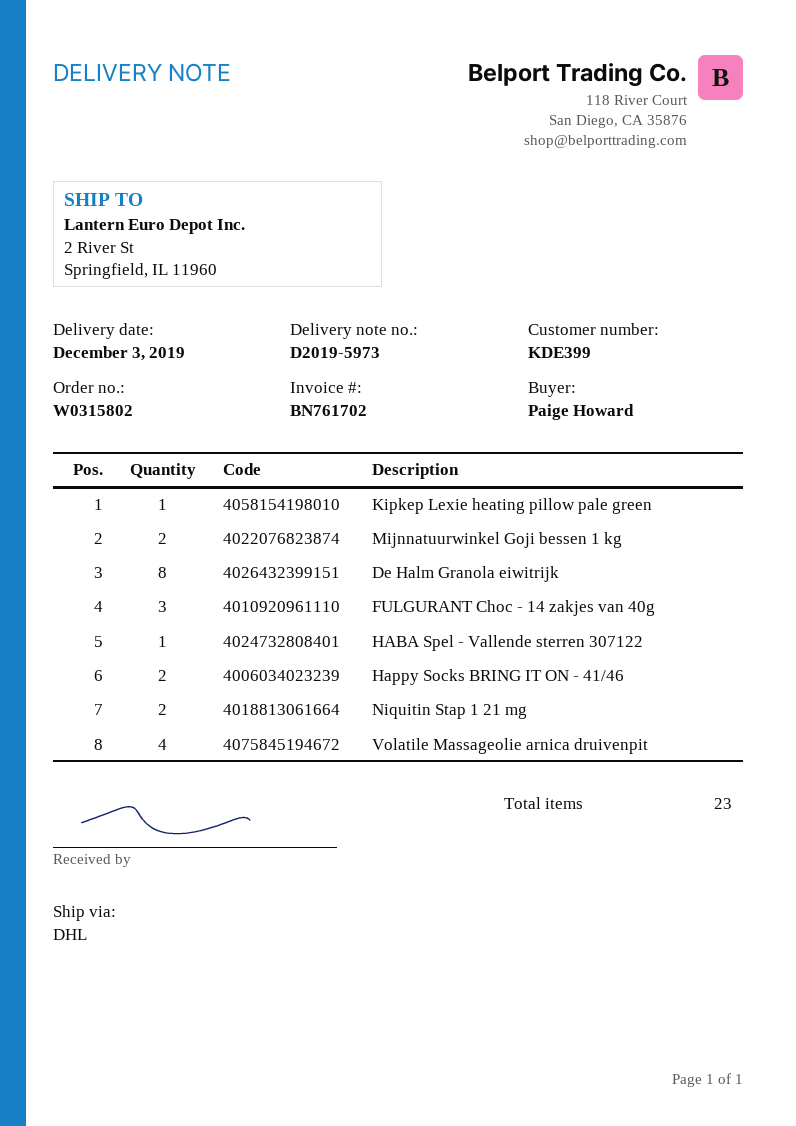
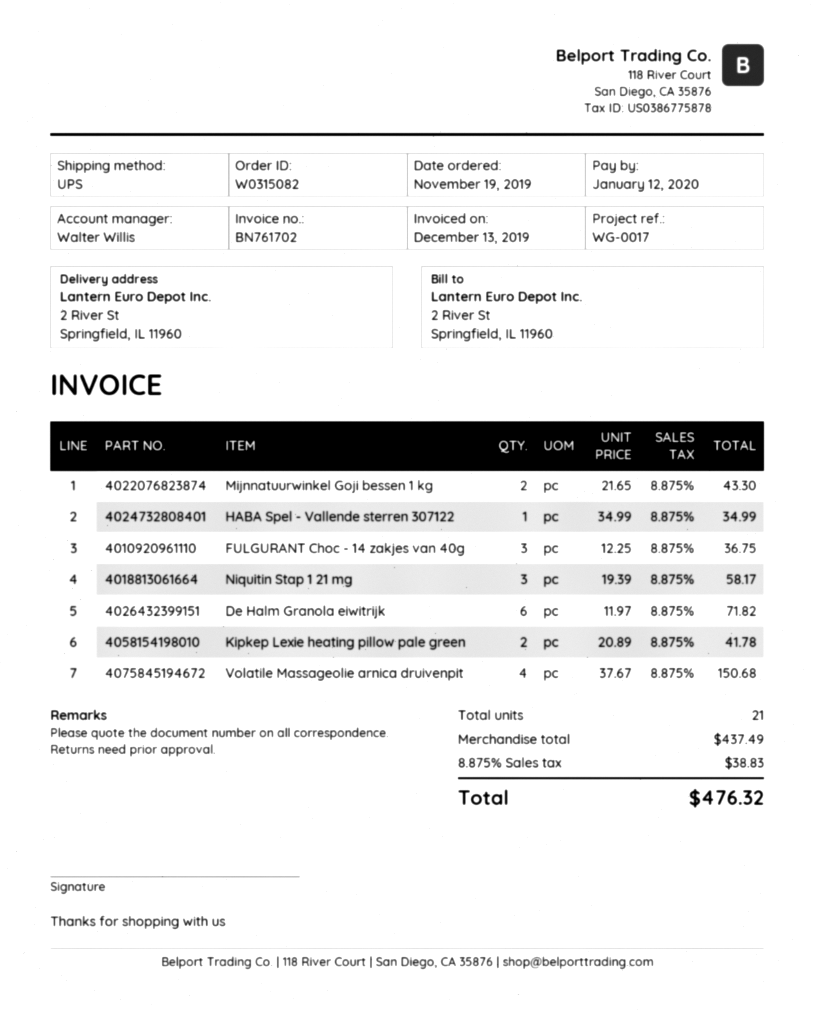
order number: W0315802 -> W0315082
shipping method: DHL -> UPS
Kipkep Lexie heating pillow pale green: 1 -> 2
De Halm Granola eiwitrijk: 8 -> 6
Happy Socks BRING IT ON - 41/46: 2 -> none
Niquitin Stap 1 21 mg: 2 -> 3
total quantity: 23 -> 21

